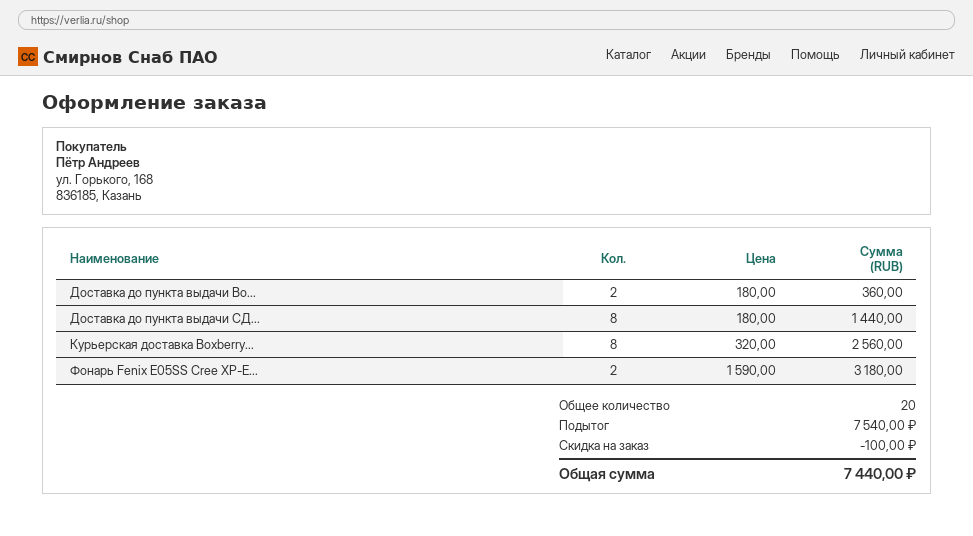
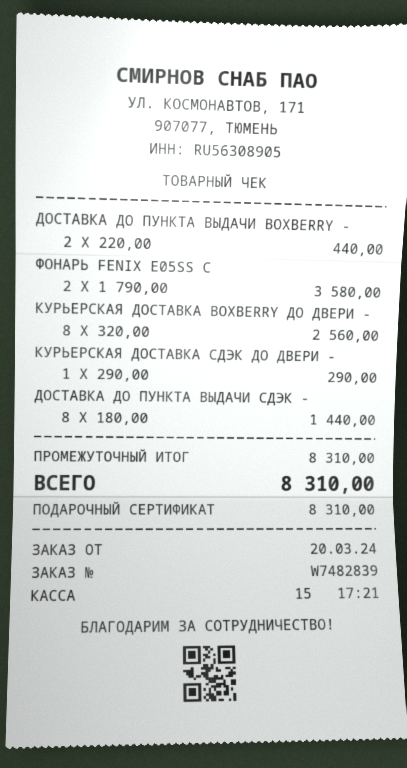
Доставка до пункта выдачи Bo...: 2 x 180.00 = 360.00 -> 2 x 220.00 = 440.00
Фонарь Fenix E05SS Cree XP-E...: 2 x 1590.00 = 3180.00 -> 2 x 1790.00 = 3580.00
КУРЬЕРСКАЯ ДОСТАВКА СДЭК ДО ДВЕРИ -: none -> 1 x 290.00 = 290.00
subtotal: 7540.00 -> 8310.00
discount: 100.00 -> none
total: 7440.00 -> 8310.00

